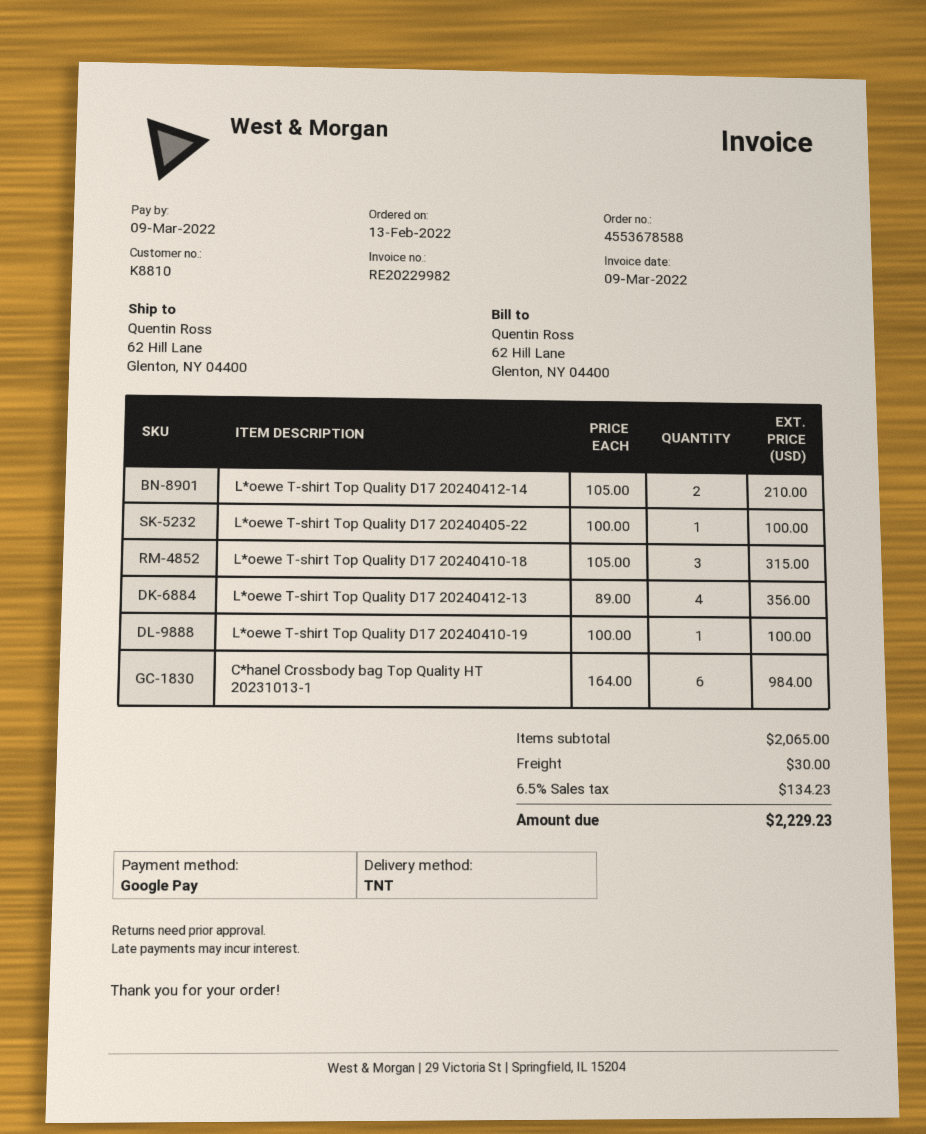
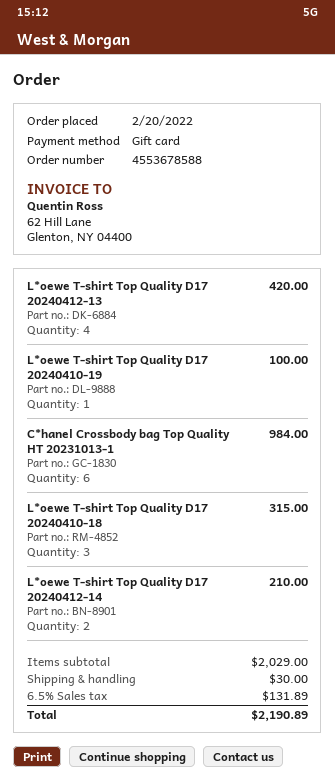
order date: 2022-02-13 -> 2022-02-20
payment method: Google Pay -> gift card
L*oewe T-shirt Top Quality D17 20240405-22: 1 for 100.00 -> none
L*oewe T-shirt Top Quality D17 20240412-13: 4 for 356.00 -> 4 for 420.00
subtotal: 2065.00 -> 2029.00
tax: 6.5% = 134.23 -> 6.5% = 131.89
total: 2229.23 -> 2190.89

